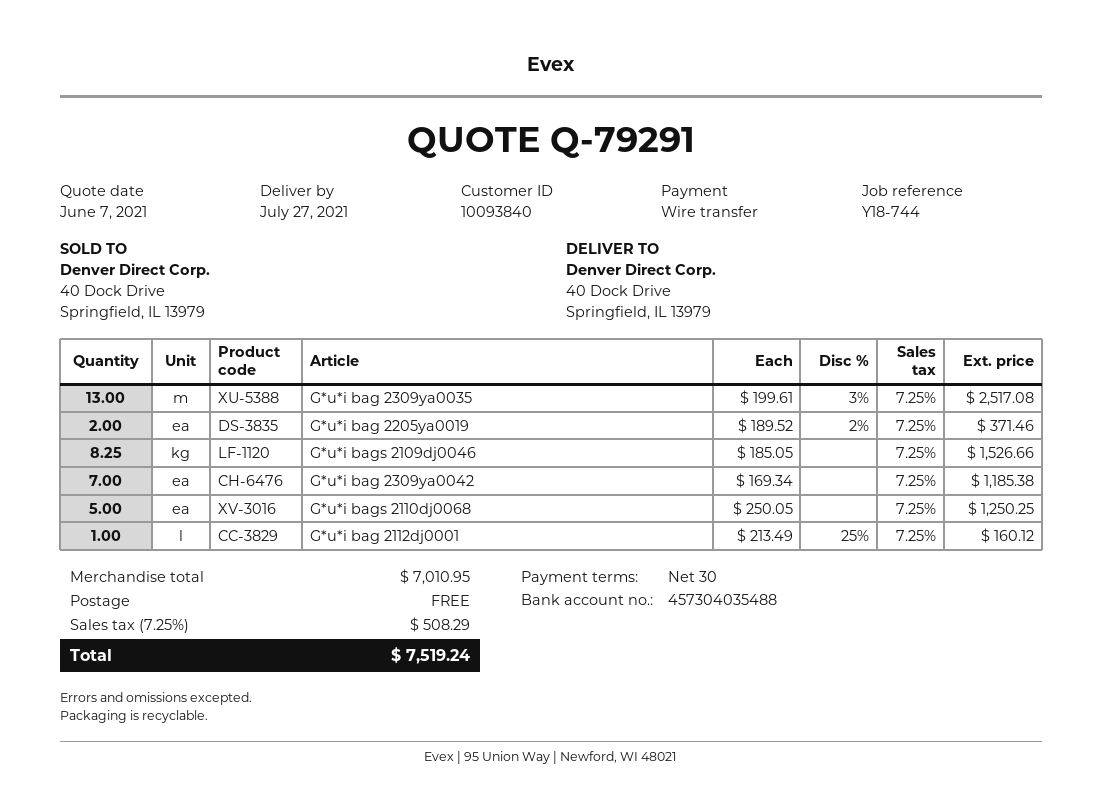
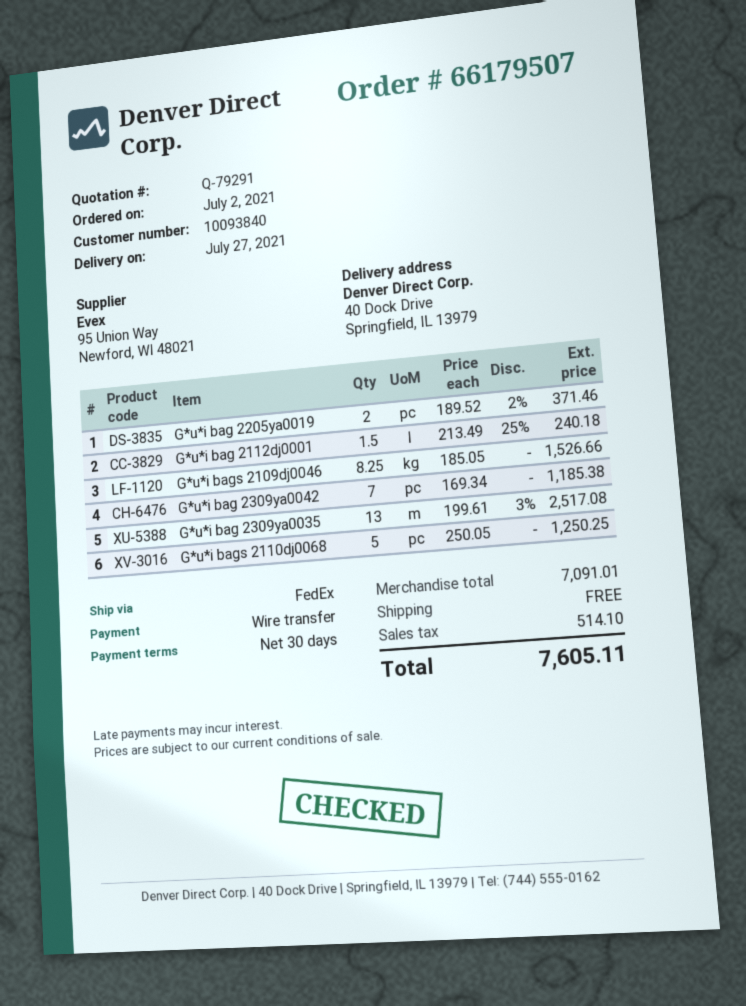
G*u*i bag 2112dj0001: 1 x 213.49 - 25% = 160.12 -> 1.5 x 213.49 - 25% = 240.18
subtotal: 7010.95 -> 7091.01
tax: 508.29 -> 514.10
total: 7519.24 -> 7605.11

